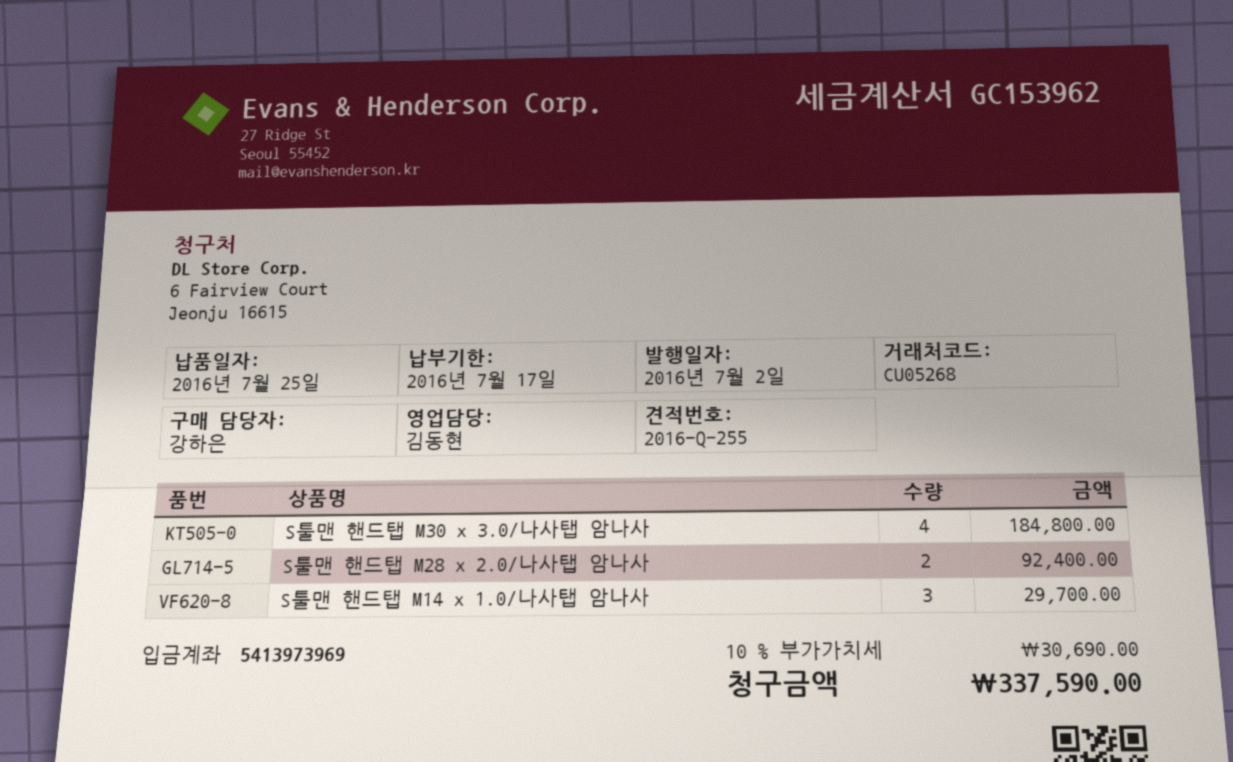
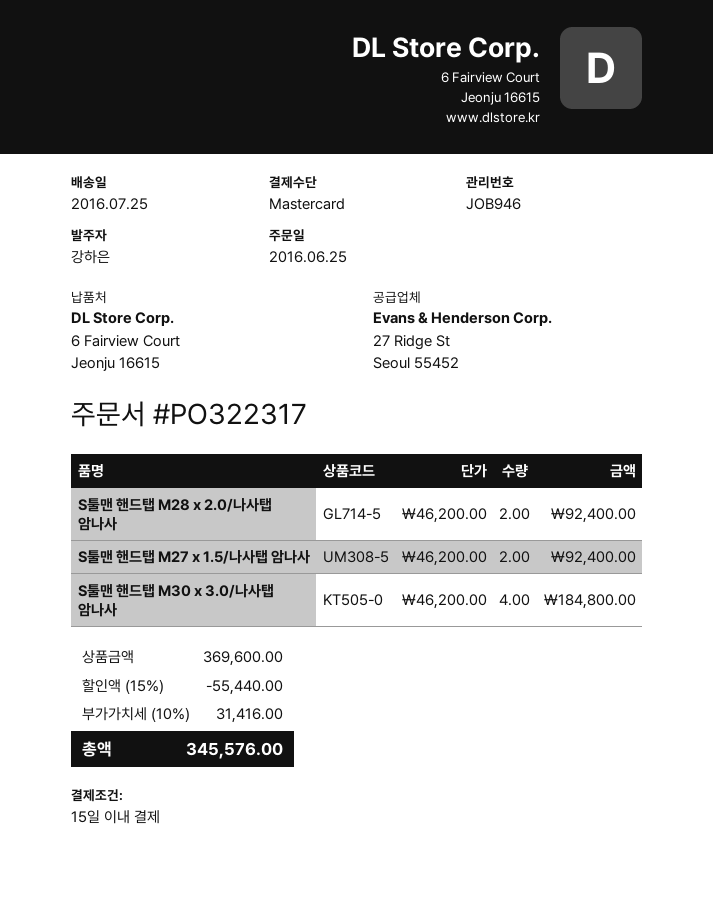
S툴맨 핸드탭 M14 x 1.0/나사탭 암나사: 3 for 29700.00 -> none
S툴맨 핸드탭 M27 x 1.5/나사탭 암나사: none -> 2 for 92400.00
discount: none -> 15% = 55440.00
tax: 10% = 30690.00 -> 10% = 31416.00
total: 337590.00 -> 345576.00

